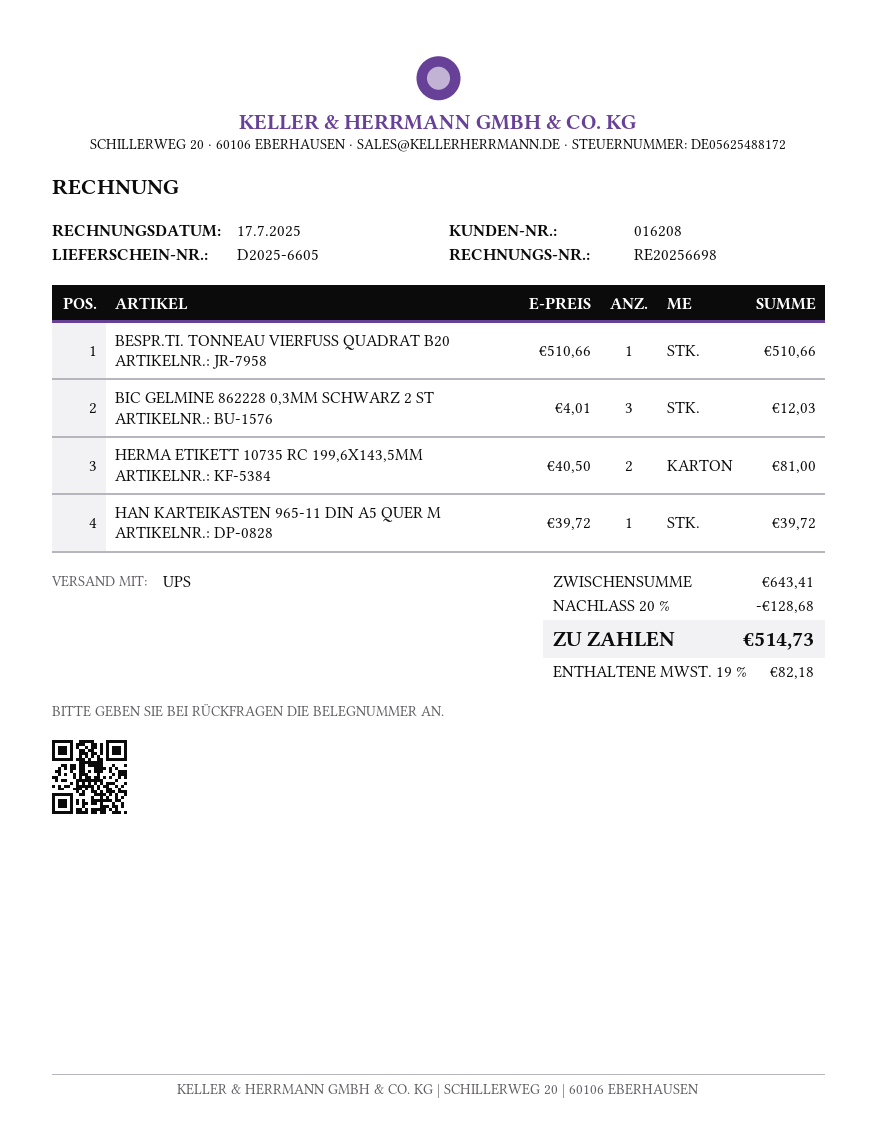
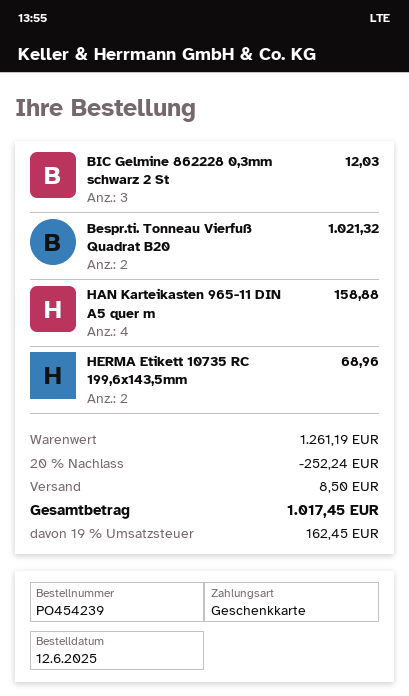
BESPR.TI. TONNEAU VIERFUSS QUADRAT B20: 1 for 510.66 -> 2 for 1021.32
HERMA ETIKETT 10735 RC 199,6X143,5MM: 2 for 81.00 -> 2 for 68.96
HAN KARTEIKASTEN 965-11 DIN A5 QUER M: 1 for 39.72 -> 4 for 158.88
subtotal: 643.41 -> 1261.19
discount: 20% = 128.68 -> 20% = 252.24
shipping: none -> 8.50
tax: 19% = 82.18 -> 19% = 162.45
total: 514.73 -> 1017.45

